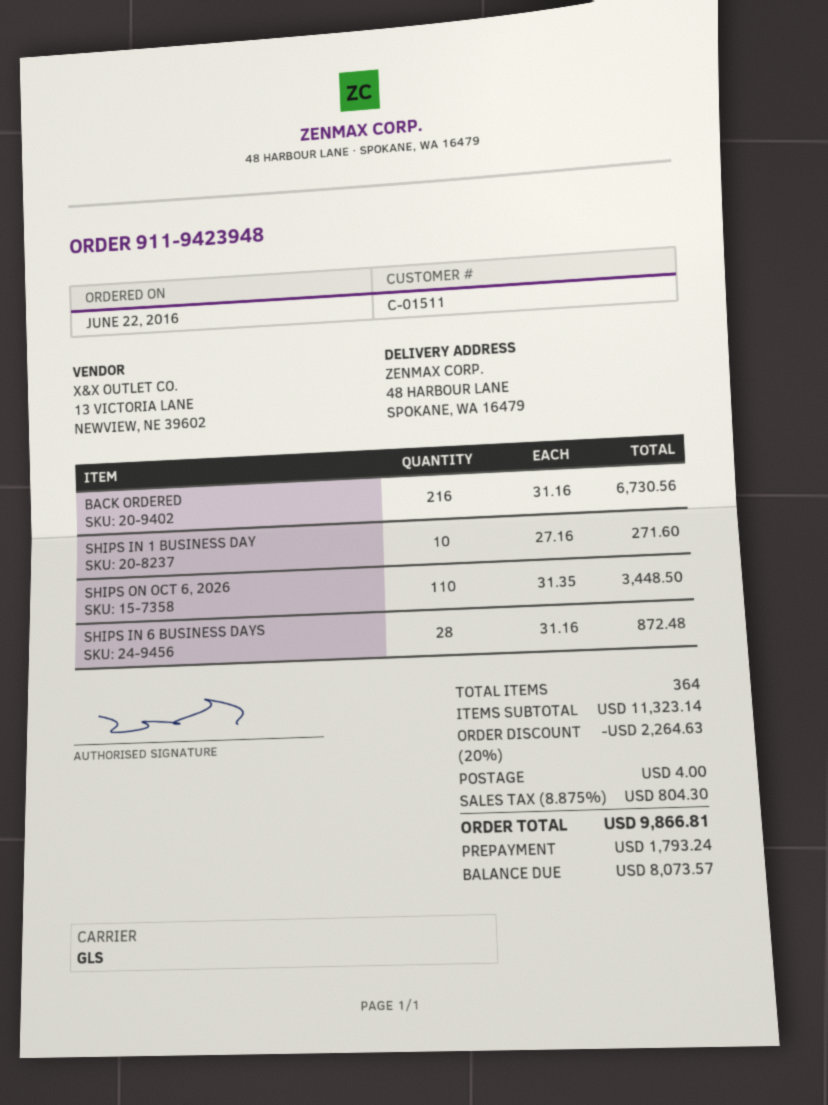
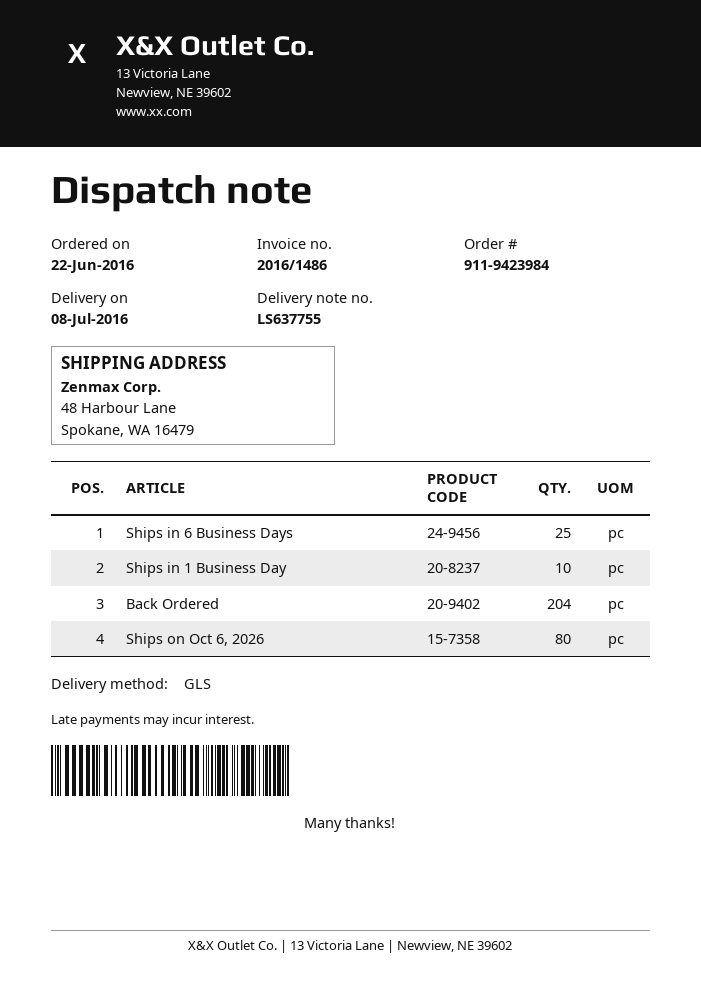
order number: 911-9423948 -> 911-9423984
BACK ORDERED: 216 -> 204
SHIPS ON OCT 6, 2026: 110 -> 80
SHIPS IN 6 BUSINESS DAYS: 28 -> 25

